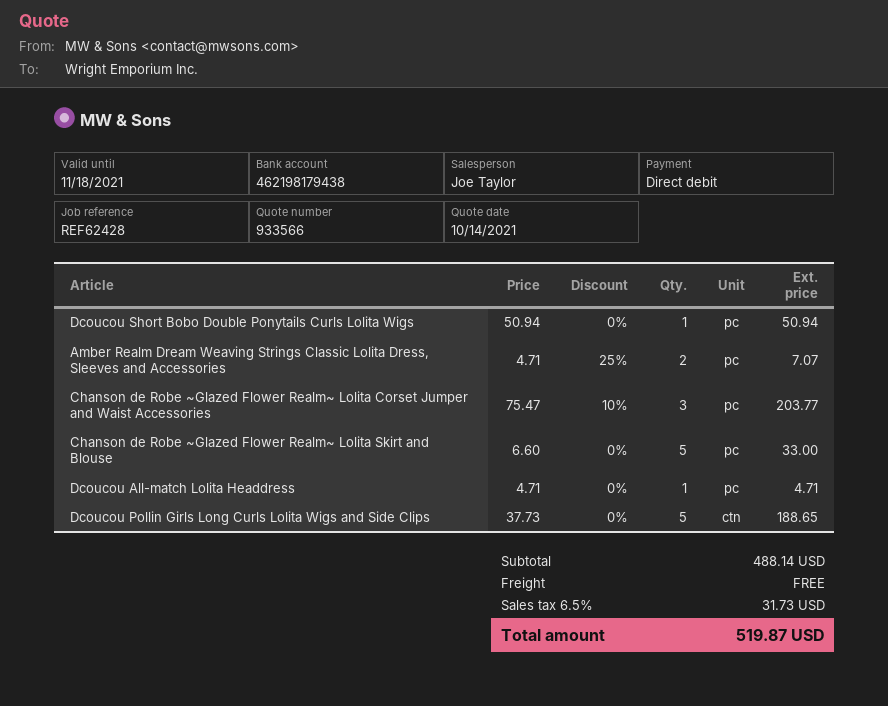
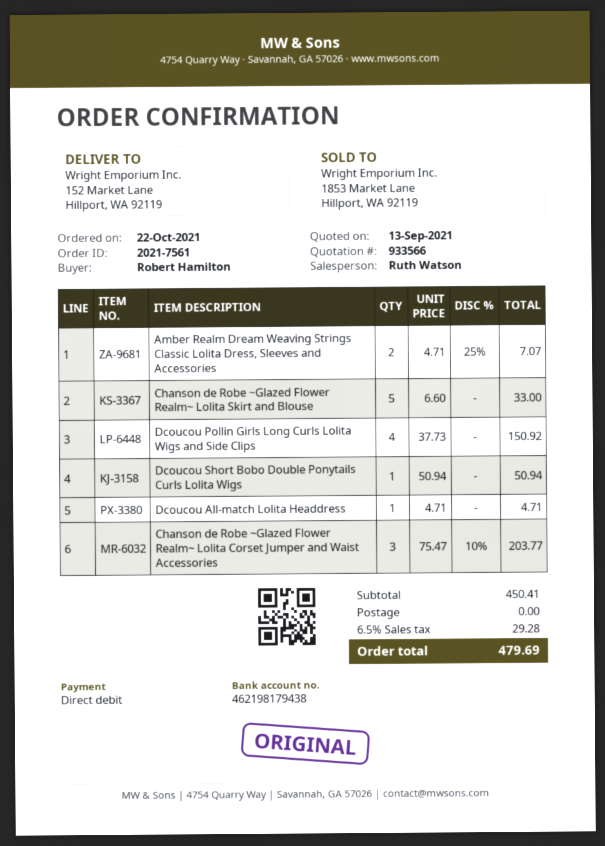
quote date: 2021-10-14 -> 2021-09-13
sales rep: Joe Taylor -> Ruth Watson
Dcoucou Pollin Girls Long Curls Lolita Wigs and Side Clips: 5 x 37.73 = 188.65 -> 4 x 37.73 = 150.92
subtotal: 488.14 -> 450.41
tax: 6.5% = 31.73 -> 6.5% = 29.28
total: 519.87 -> 479.69

